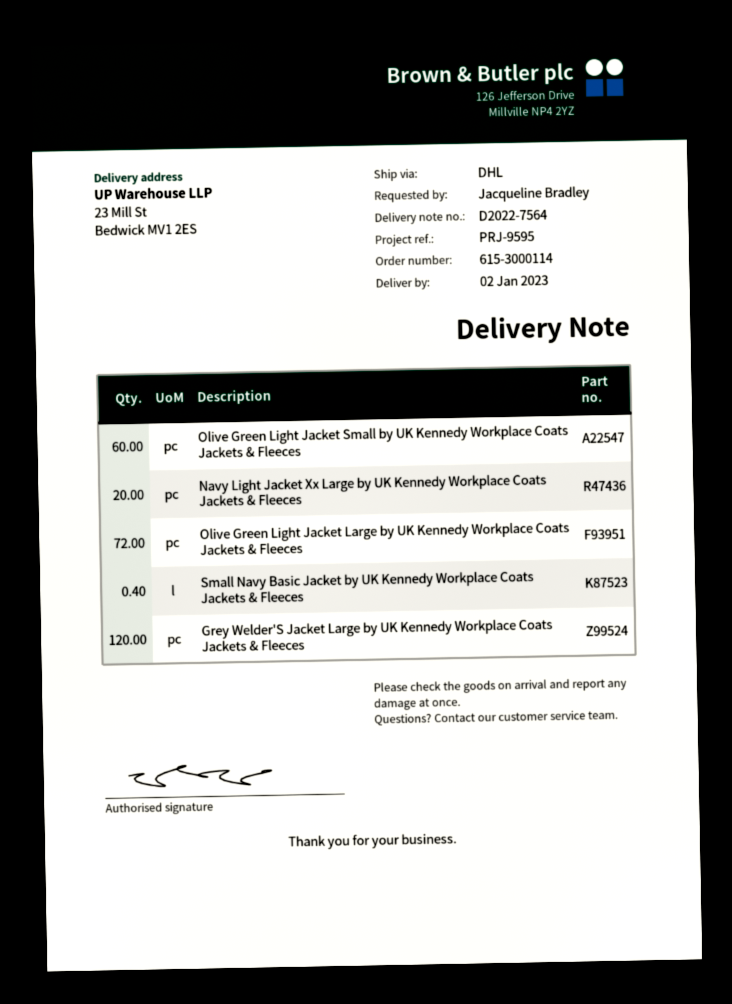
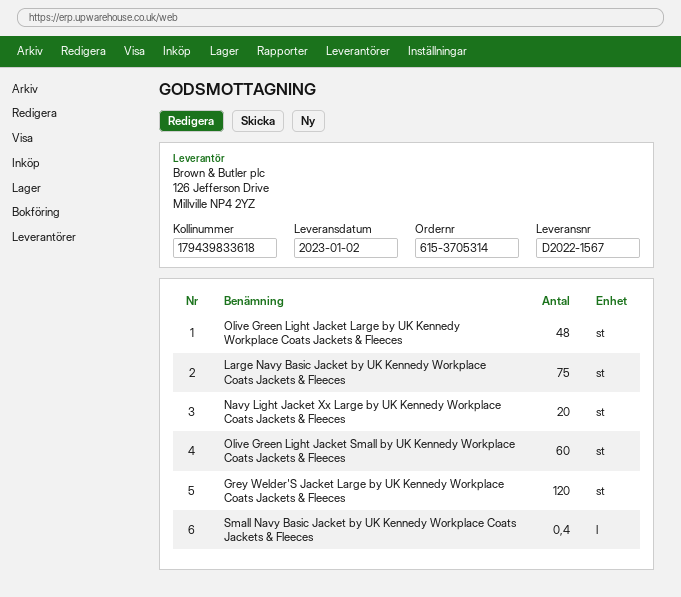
order number: 615-3000114 -> 615-3705314
delivery note number: D2022-7564 -> D2022-1567
Olive Green Light Jacket Large by UK Kennedy Workplace Coats Jackets & Fleeces: 72 -> 48
Large Navy Basic Jacket by UK Kennedy Workplace Coats Jackets & Fleeces: none -> 75

